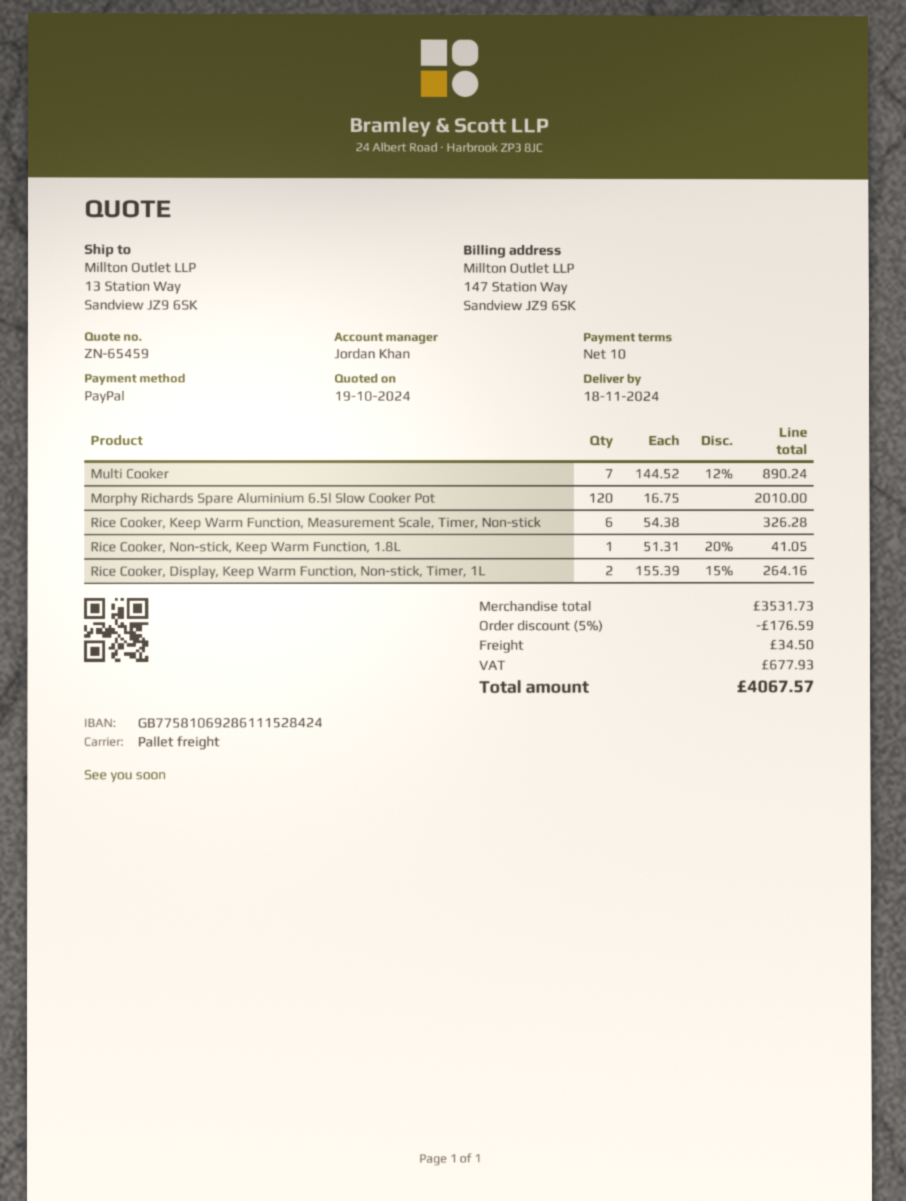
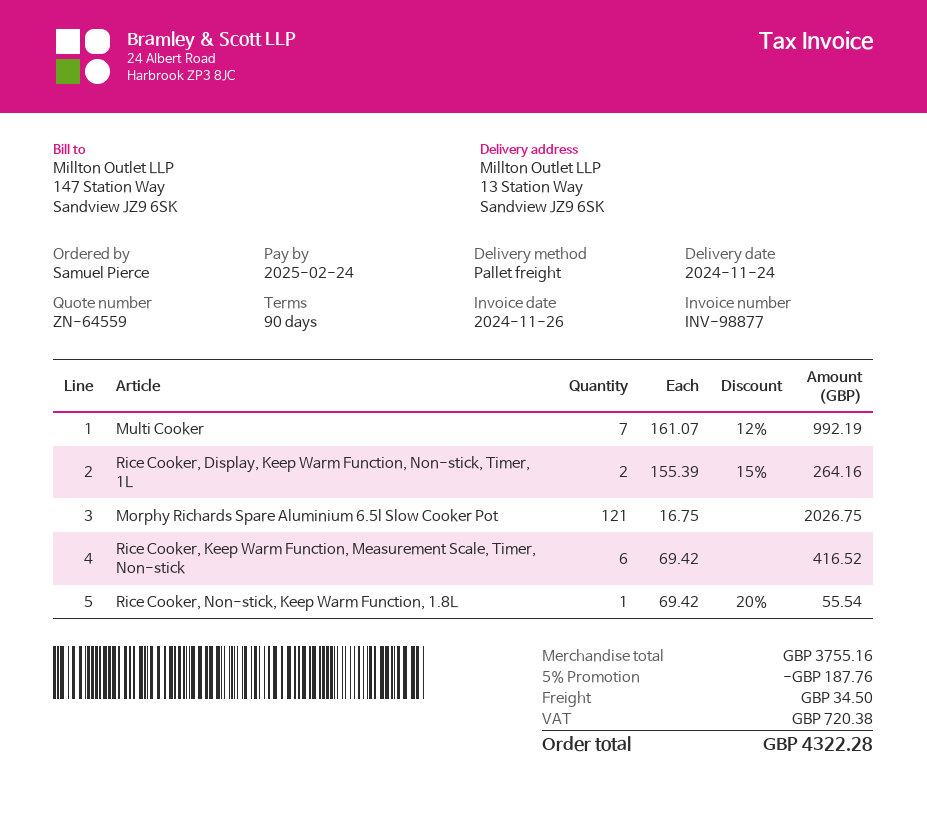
quote number: ZN-65459 -> ZN-64559
delivery date: 2024-11-18 -> 2024-11-24
payment terms: 10 days -> 90 days
Multi Cooker: 7 x 144.52 - 12% = 890.24 -> 7 x 161.07 - 12% = 992.19
Morphy Richards Spare Aluminium 6.5l Slow Cooker Pot: 120 x 16.75 = 2010.00 -> 121 x 16.75 = 2026.75
Rice Cooker, Keep Warm Function, Measurement Scale, Timer, Non-stick: 6 x 54.38 = 326.28 -> 6 x 69.42 = 416.52
Rice Cooker, Non-stick, Keep Warm Function, 1.8L: 1 x 51.31 - 20% = 41.05 -> 1 x 69.42 - 20% = 55.54
subtotal: 3531.73 -> 3755.16
discount: 5% = 176.59 -> 5% = 187.76
tax: 677.93 -> 720.38
total: 4067.57 -> 4322.28

